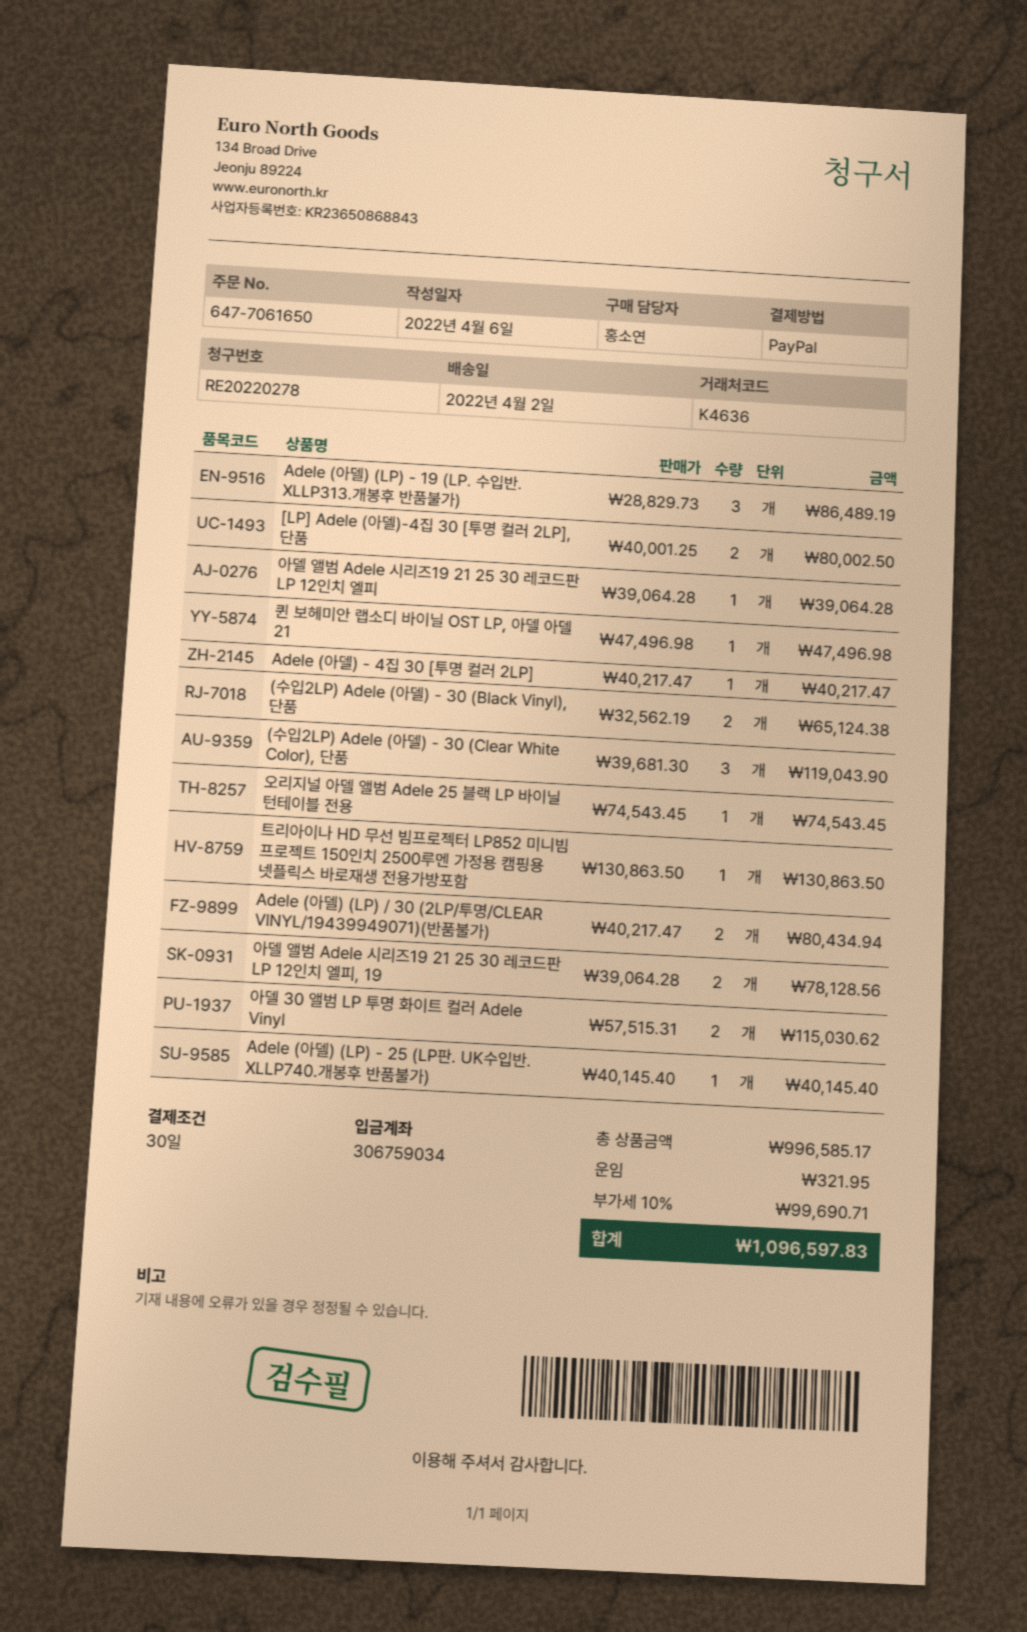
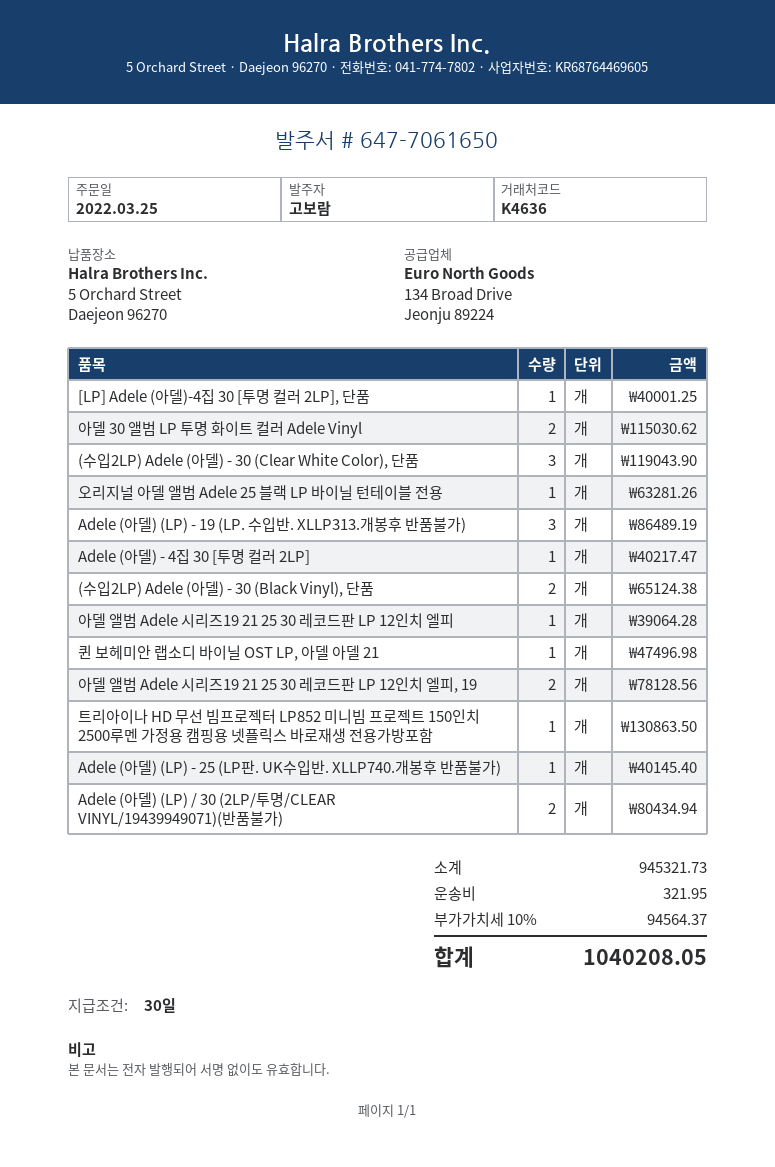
ordered by: 홍소연 -> 고보람
[LP] Adele (아델)-4집 30 [투명 컬러 2LP], 단품: 2 for 80002.50 -> 1 for 40001.25
오리지널 아델 앨범 Adele 25 블랙 LP 바이닐 턴테이블 전용: 1 for 74543.45 -> 1 for 63281.26
subtotal: 996585.17 -> 945321.73
tax: 10% = 99690.71 -> 10% = 94564.37
total: 1096597.83 -> 1040208.05

